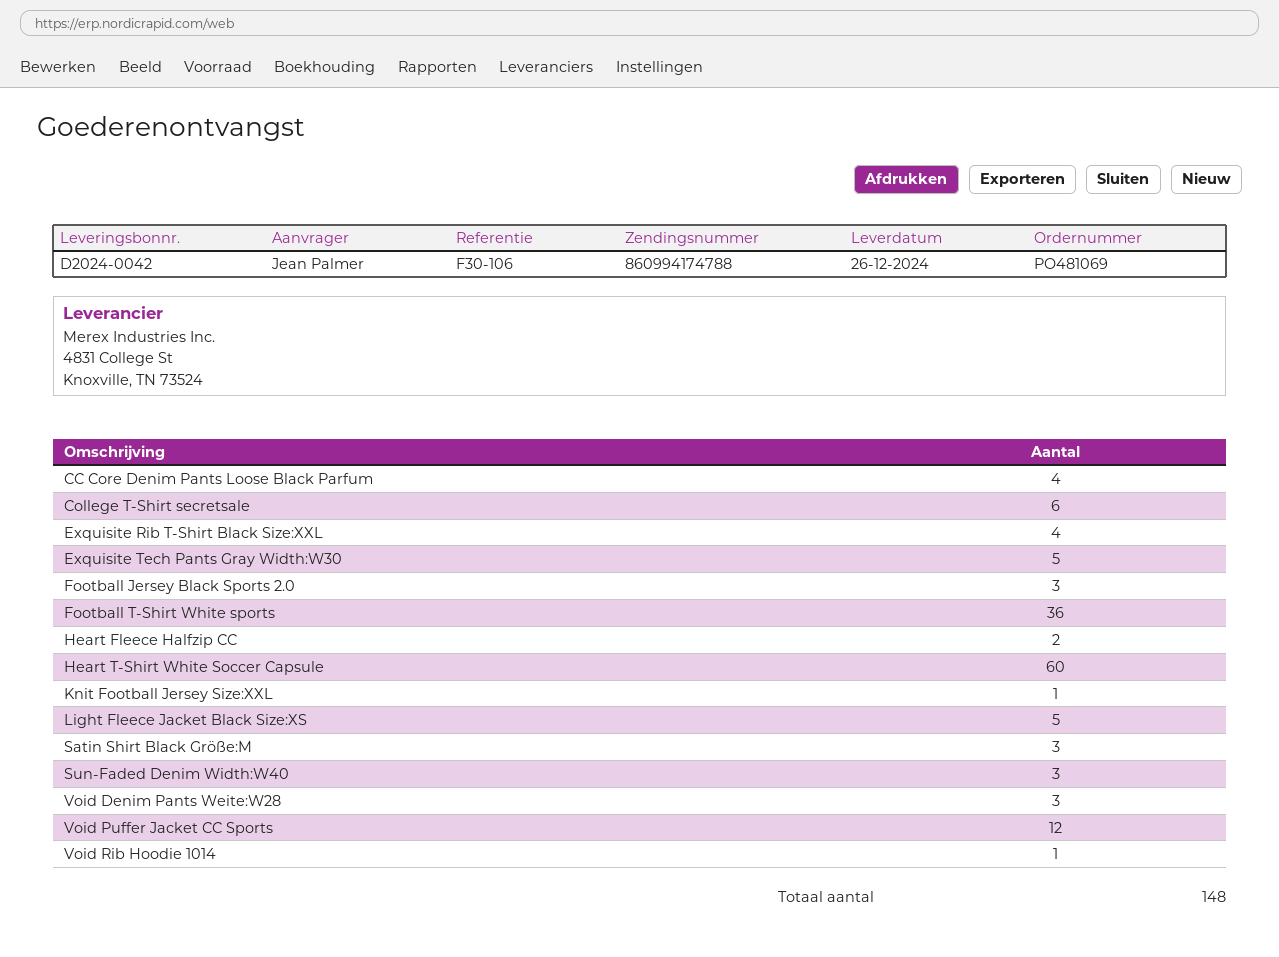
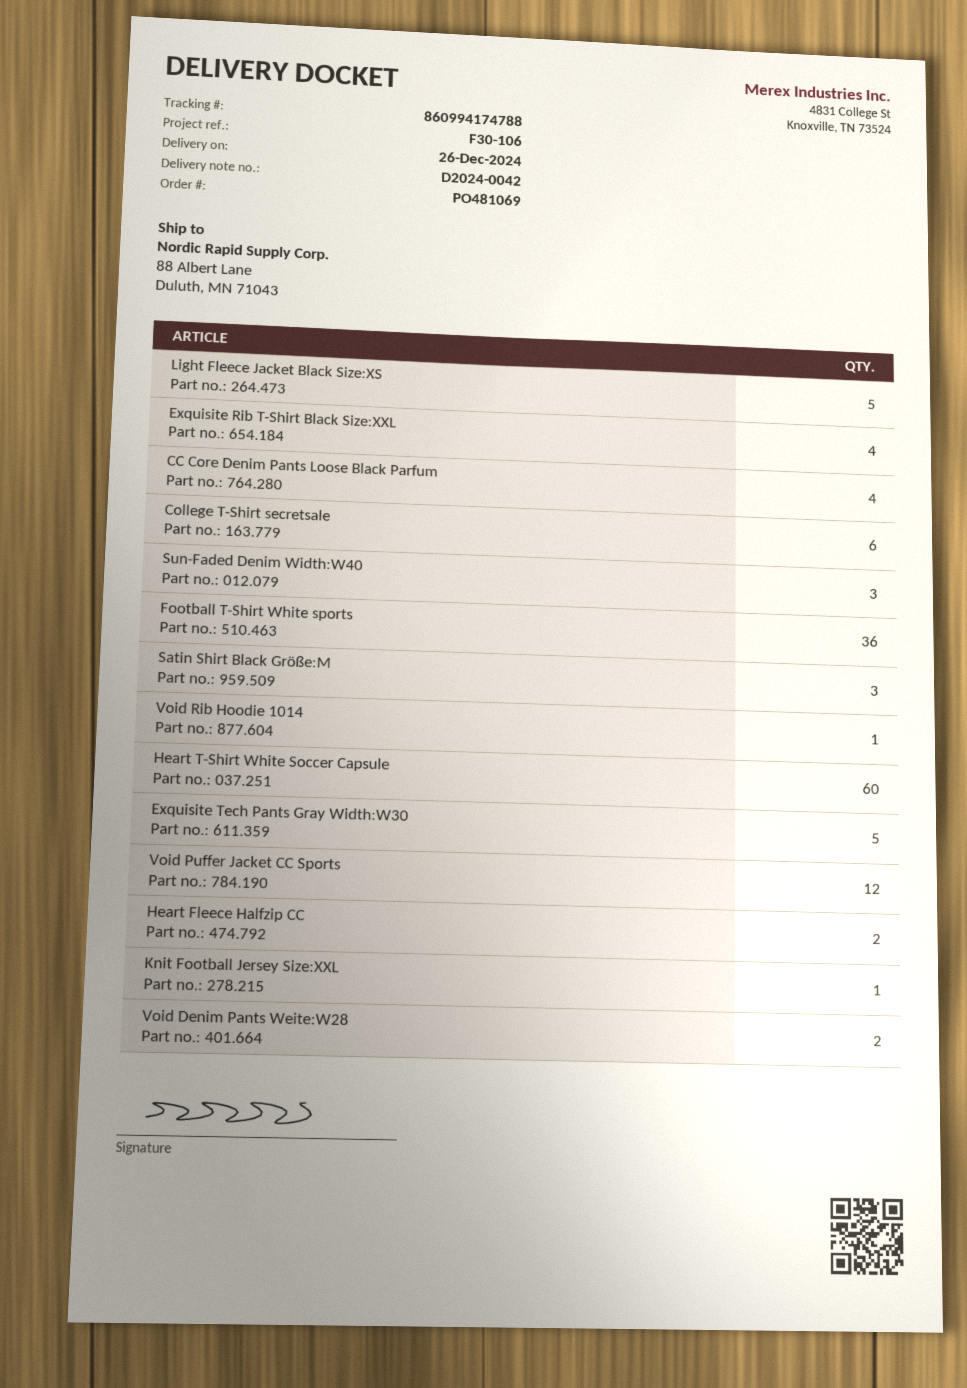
Football Jersey Black Sports 2.0: 3 -> none
Void Denim Pants Weite:W28: 3 -> 2

